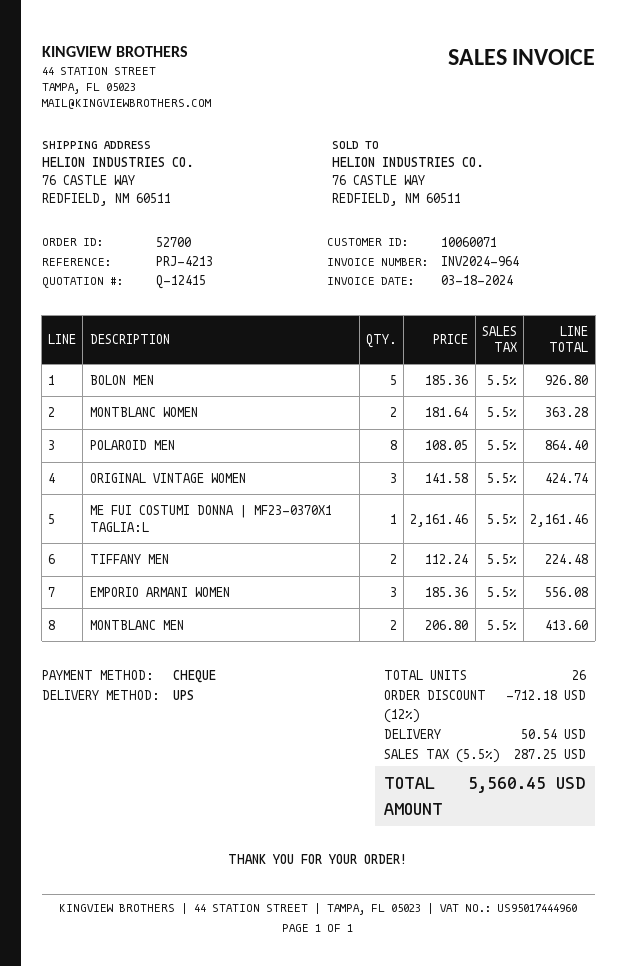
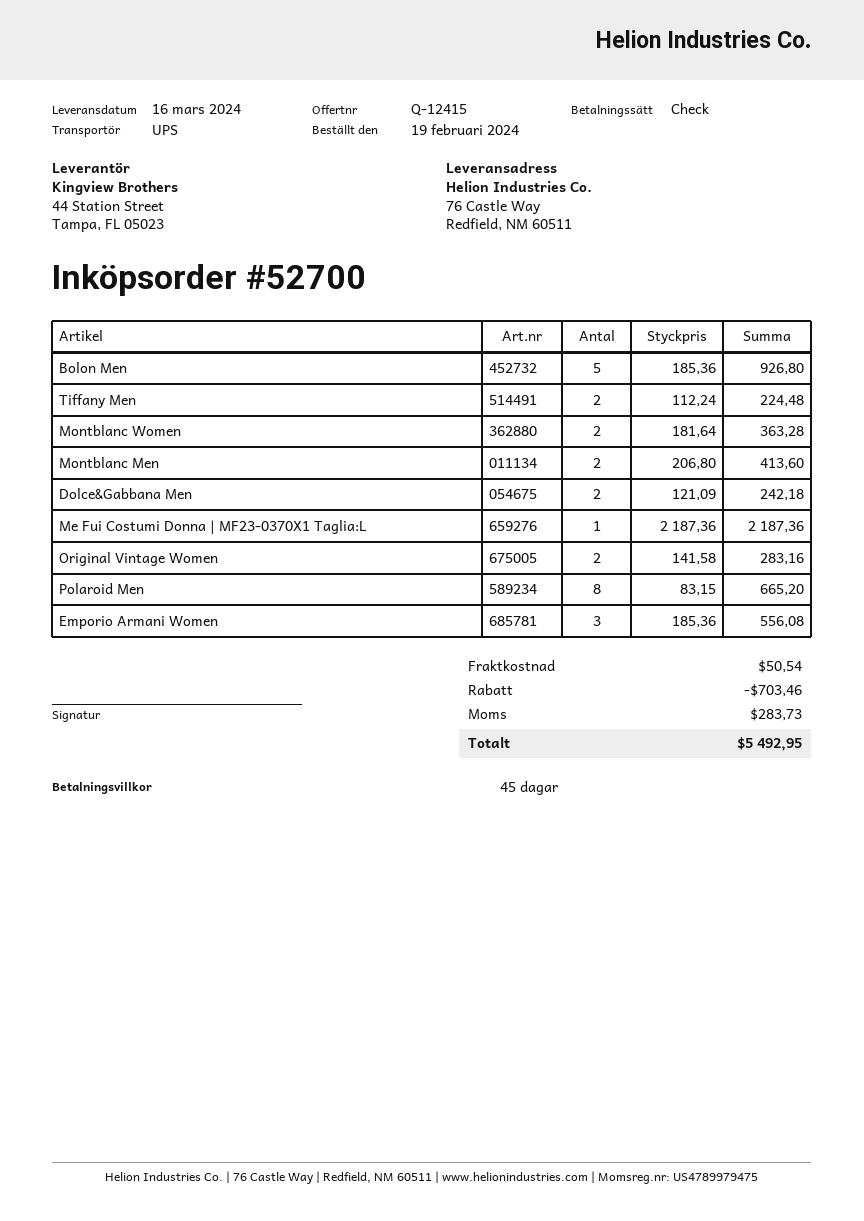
POLAROID MEN: 8 x 108.05 = 864.40 -> 8 x 83.15 = 665.20
ORIGINAL VINTAGE WOMEN: 3 x 141.58 = 424.74 -> 2 x 141.58 = 283.16
ME FUI COSTUMI DONNA | MF23-0370X1 TAGLIA:L: 1 x 2161.46 = 2161.46 -> 1 x 2187.36 = 2187.36
Dolce&Gabbana Men: none -> 2 x 121.09 = 242.18
discount: 712.18 -> 703.46
tax: 287.25 -> 283.73
total: 5560.45 -> 5492.95

